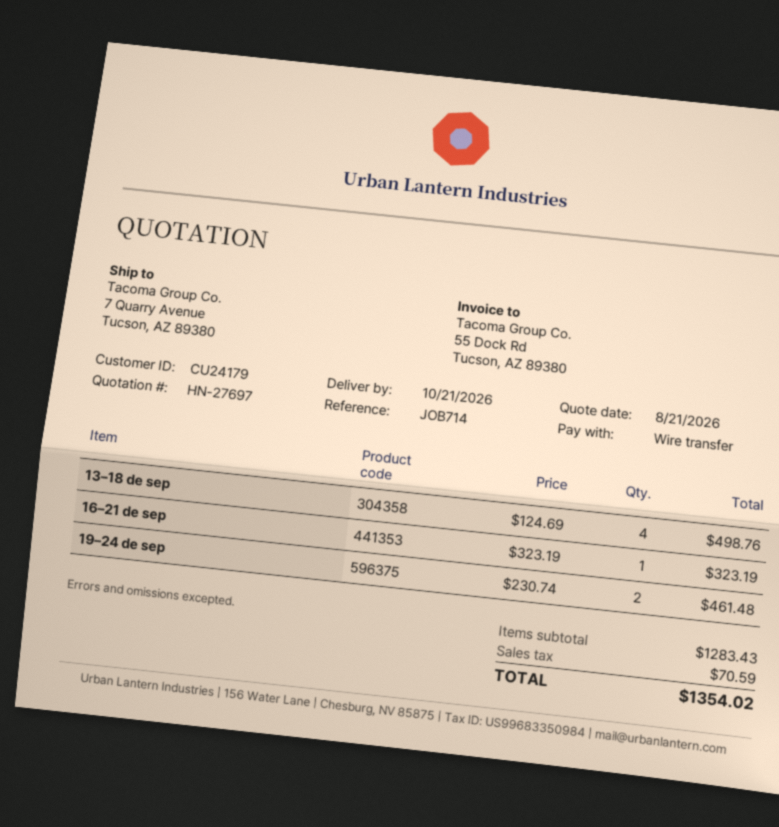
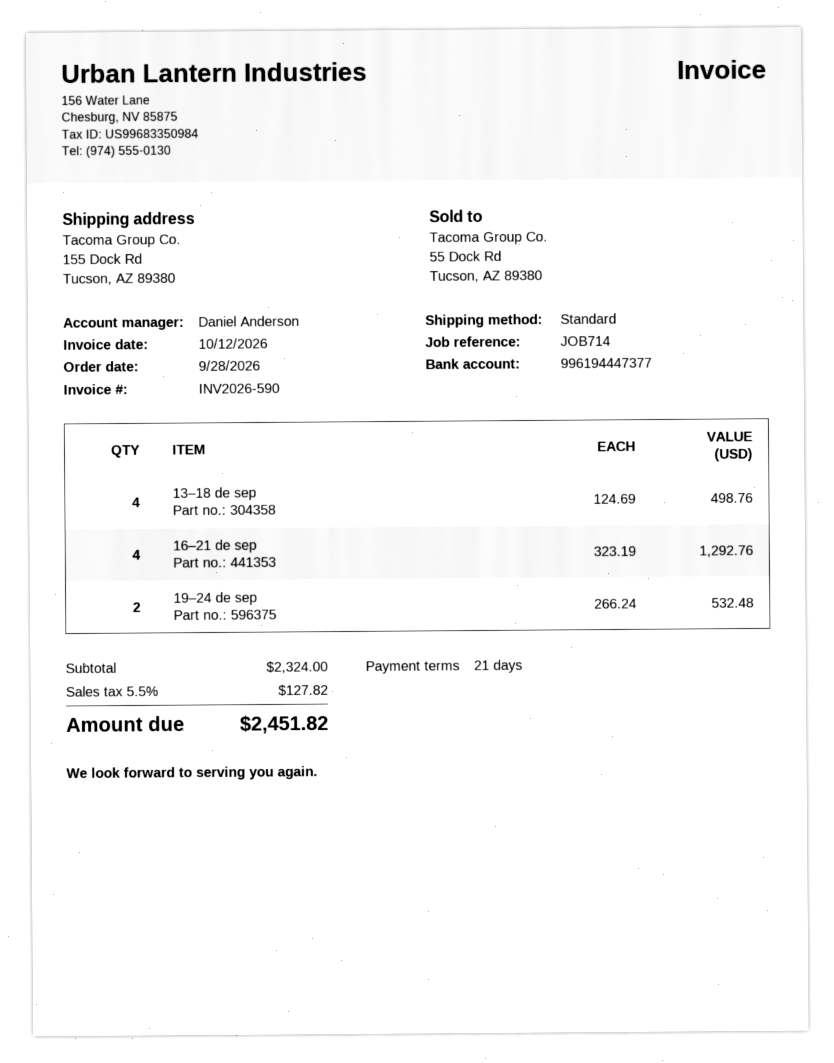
ship to: 7 Quarry Avenue, Tucson, AZ 89380 -> 155 Dock Rd, Tucson, AZ 89380
16–21 de sep: 1 x 323.19 = 323.19 -> 4 x 323.19 = 1292.76
19–24 de sep: 2 x 230.74 = 461.48 -> 2 x 266.24 = 532.48
subtotal: 1283.43 -> 2324.00
tax: 70.59 -> 127.82
total: 1354.02 -> 2451.82

